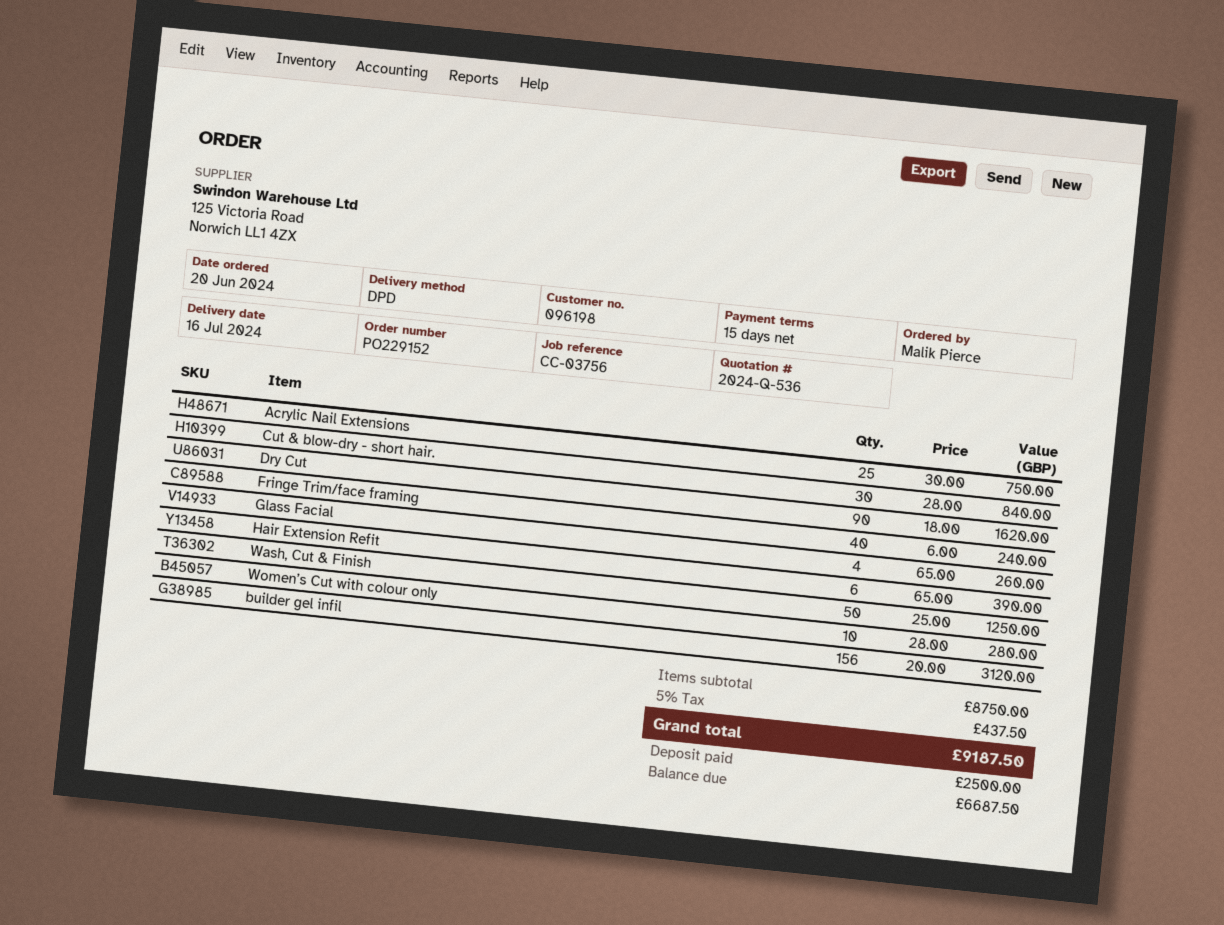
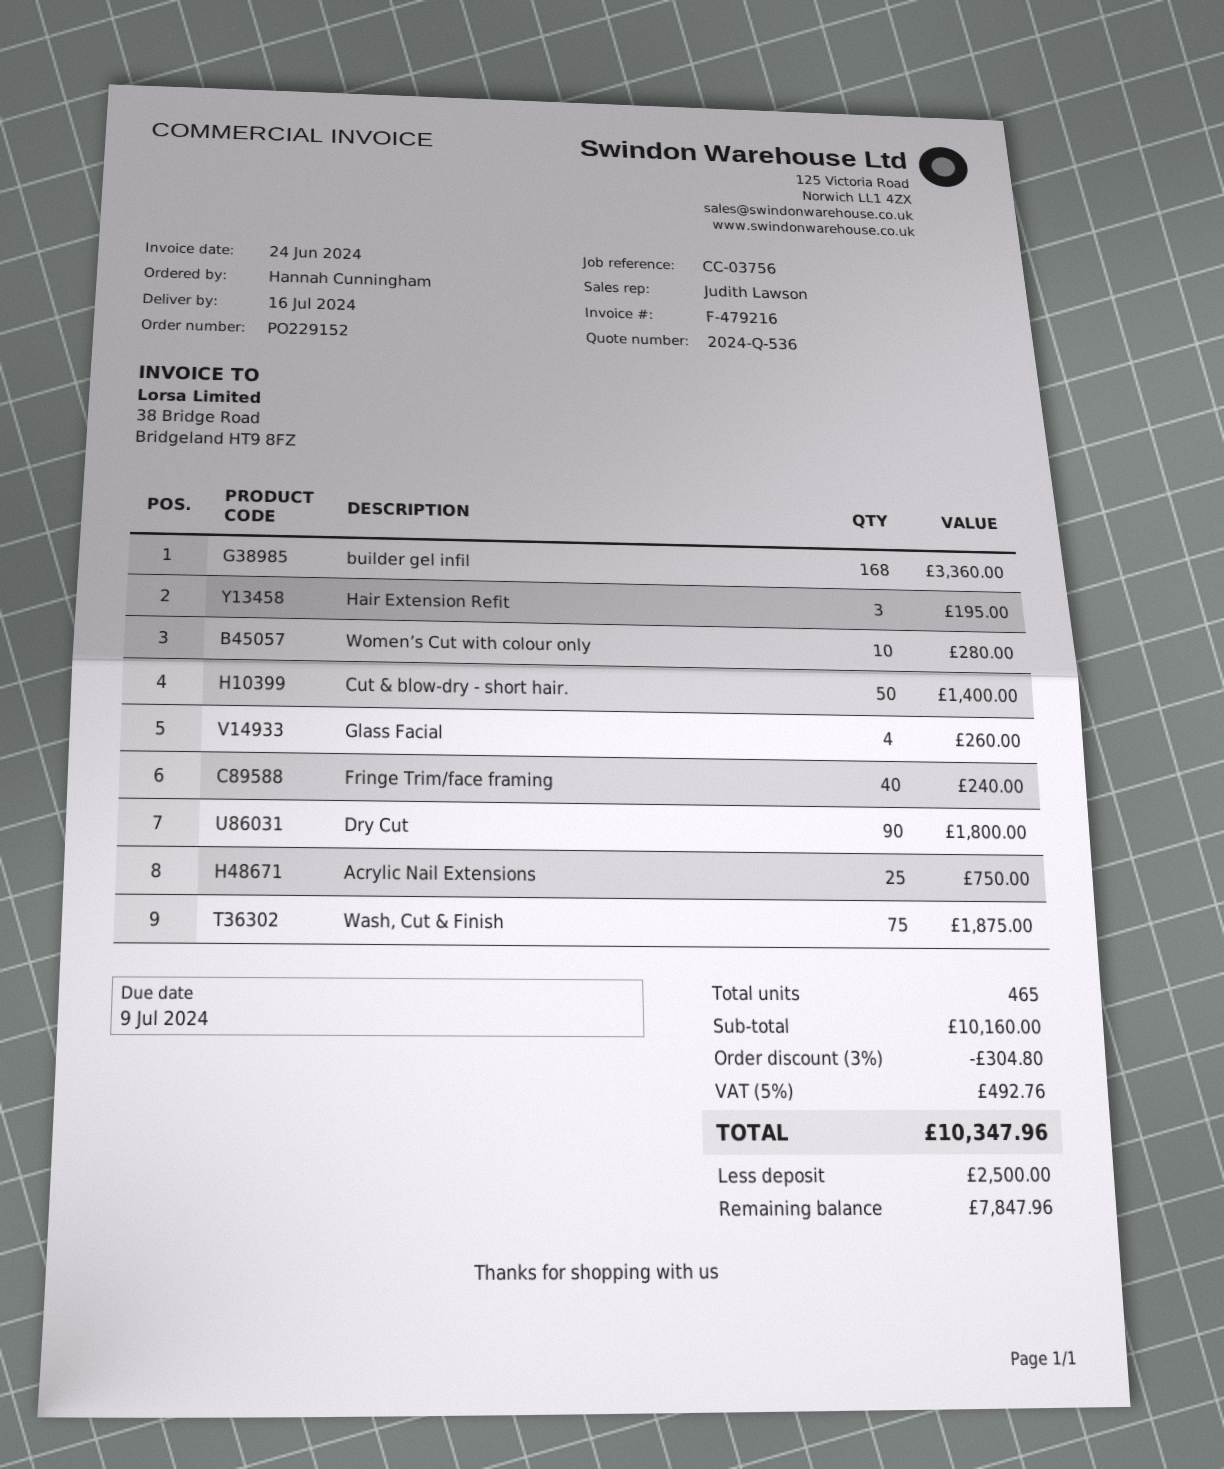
ordered by: Malik Pierce -> Hannah Cunningham
Cut & blow-dry - short hair.: 30 for 840.00 -> 50 for 1400.00
Dry Cut: 90 for 1620.00 -> 90 for 1800.00
Hair Extension Refit: 6 for 390.00 -> 3 for 195.00
Wash, Cut & Finish: 50 for 1250.00 -> 75 for 1875.00
builder gel infil: 156 for 3120.00 -> 168 for 3360.00
subtotal: 8750.00 -> 10160.00
discount: none -> 3% = 304.80
tax: 5% = 437.50 -> 5% = 492.76
total: 9187.50 -> 10347.96
balance: 6687.50 -> 7847.96

